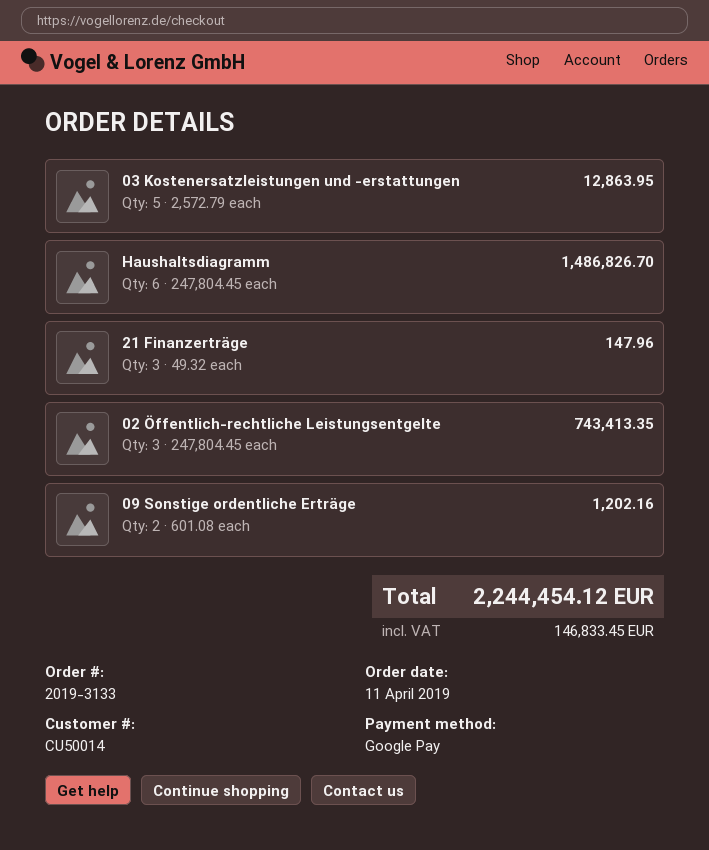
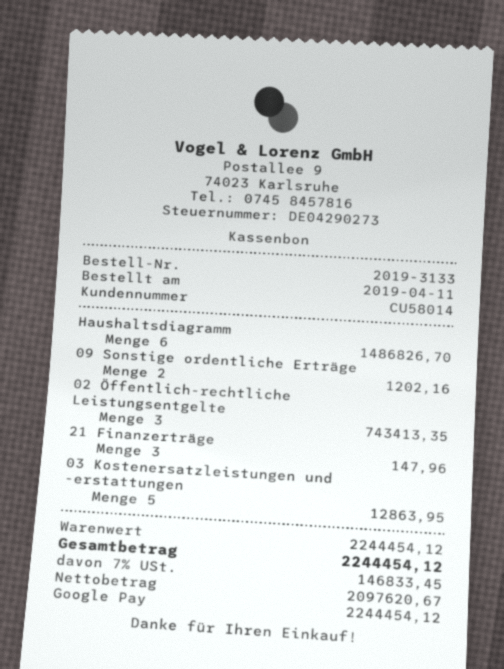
customer number: CU50014 -> CU58014

